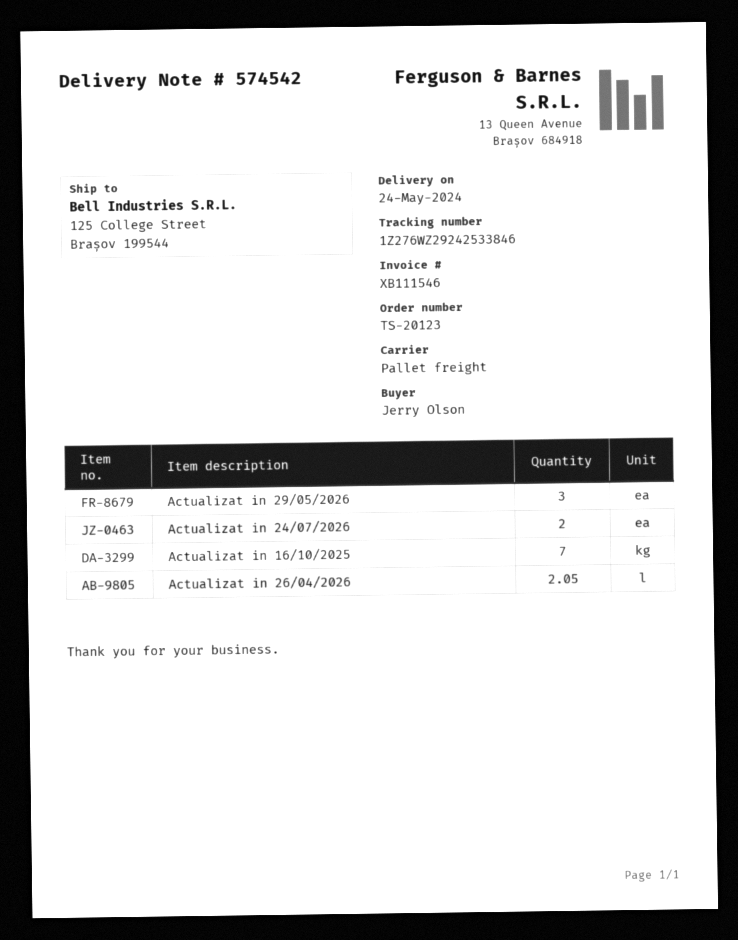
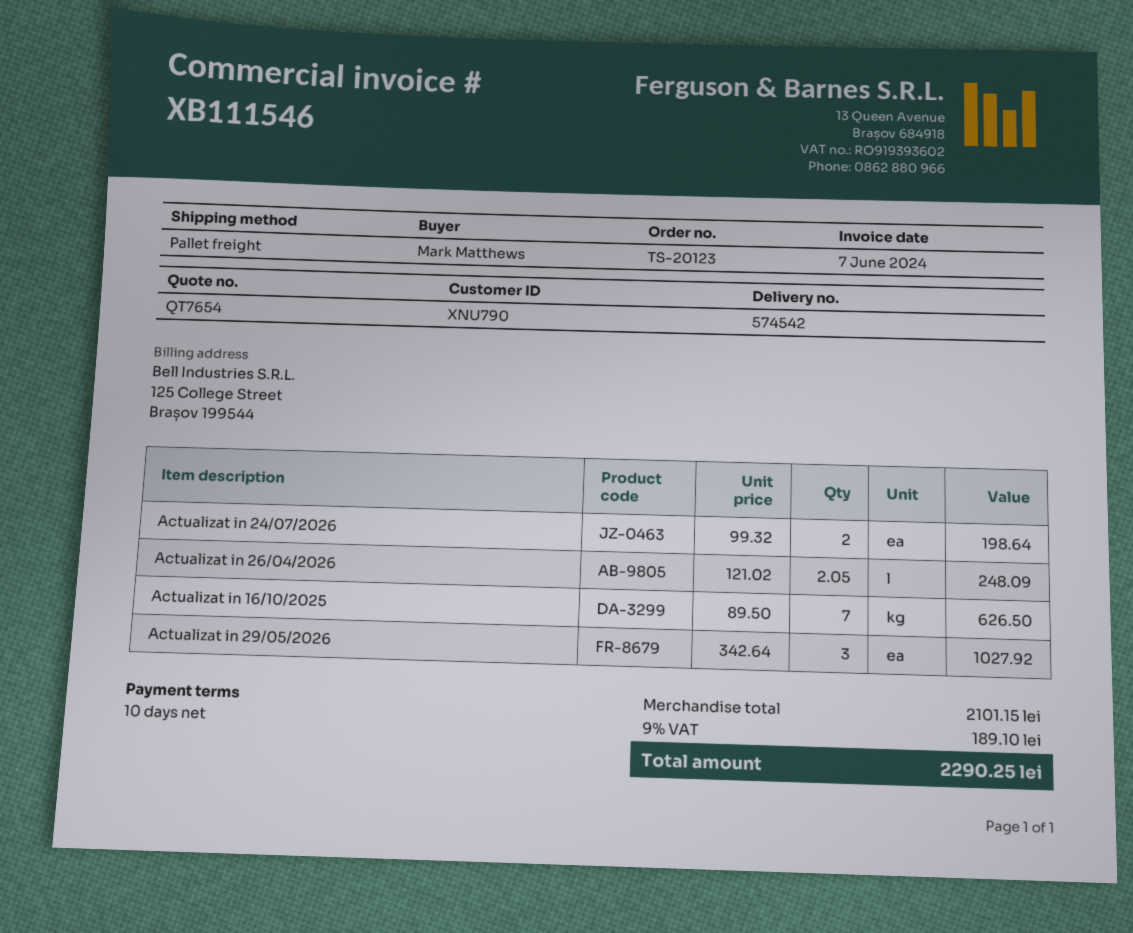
ordered by: Jerry Olson -> Mark Matthews

